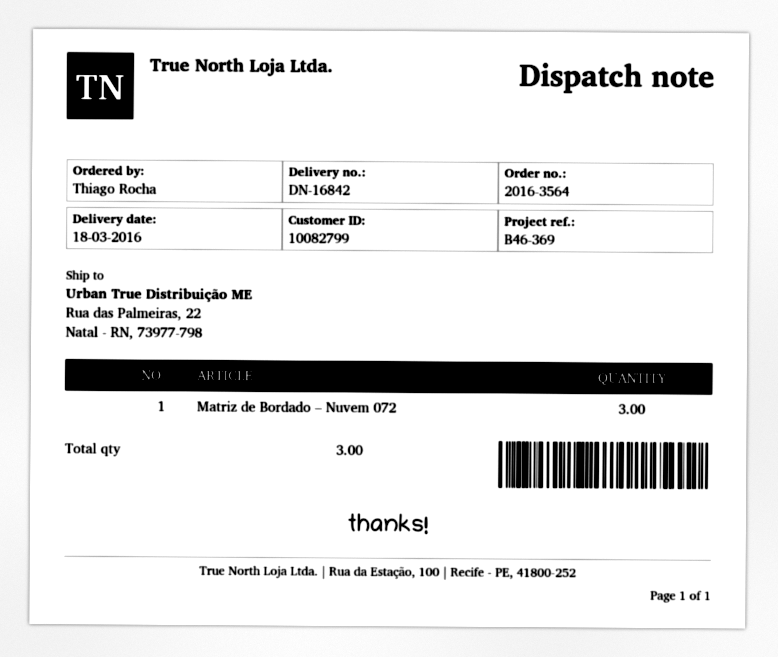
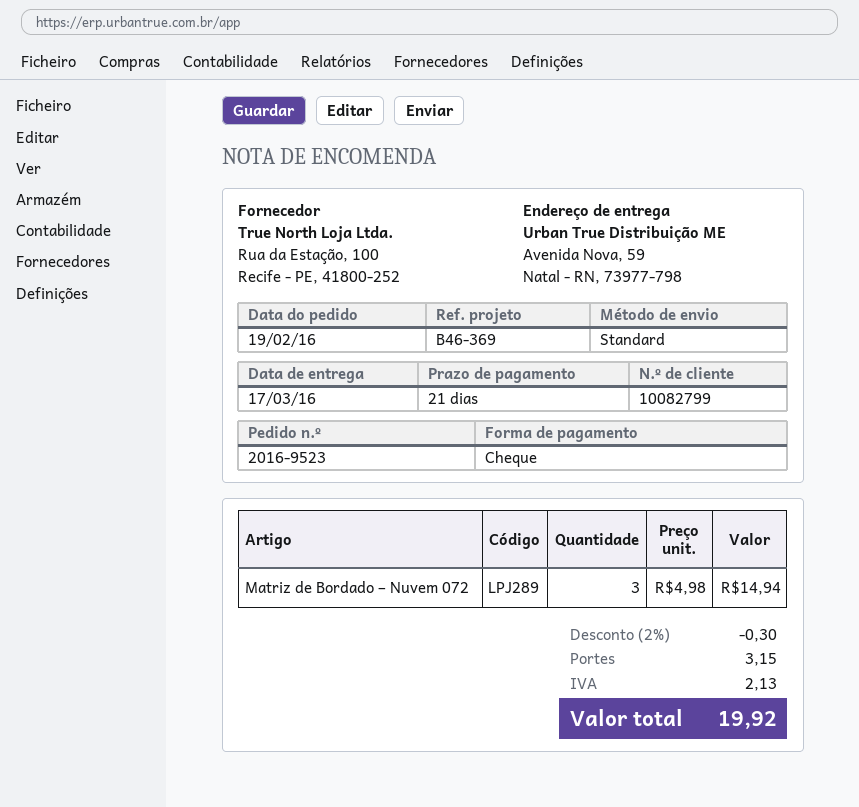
order number: 2016-3564 -> 2016-9523
delivery date: 2016-03-18 -> 2016-03-17
ship to: Rua das Palmeiras, 22, Natal - RN, 73977-798 -> Avenida Nova, 59, Natal - RN, 73977-798

